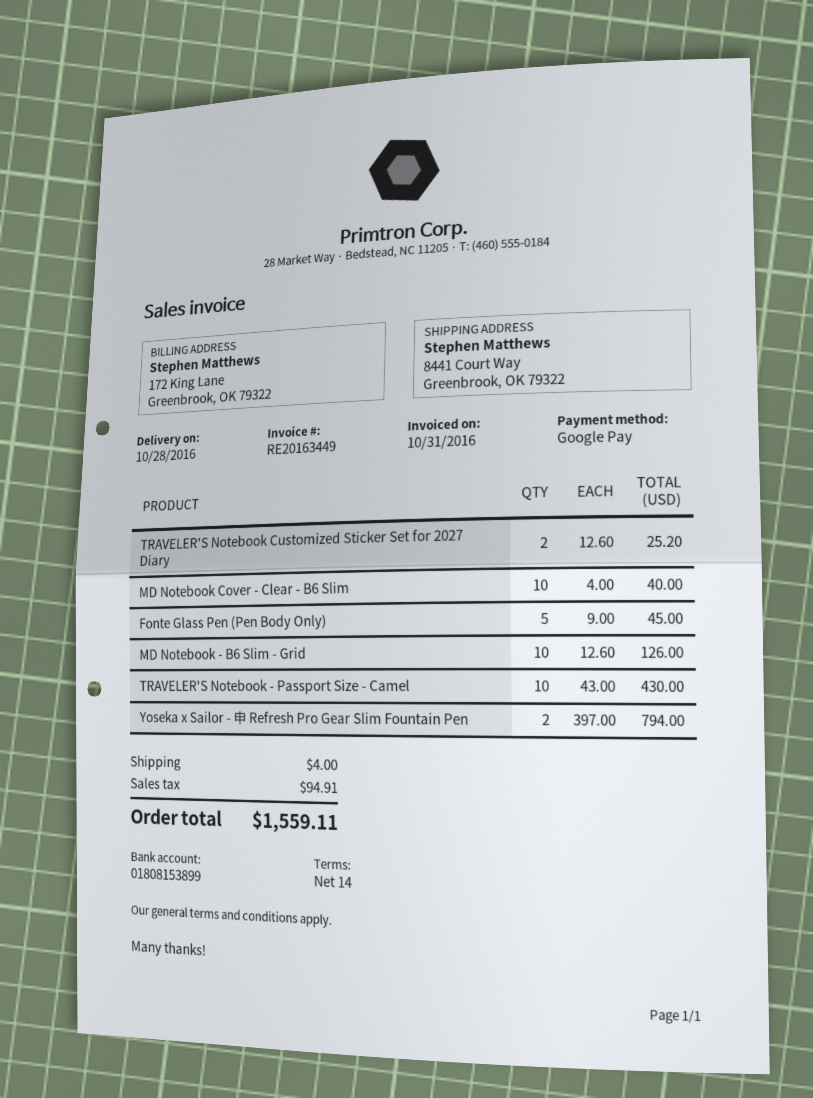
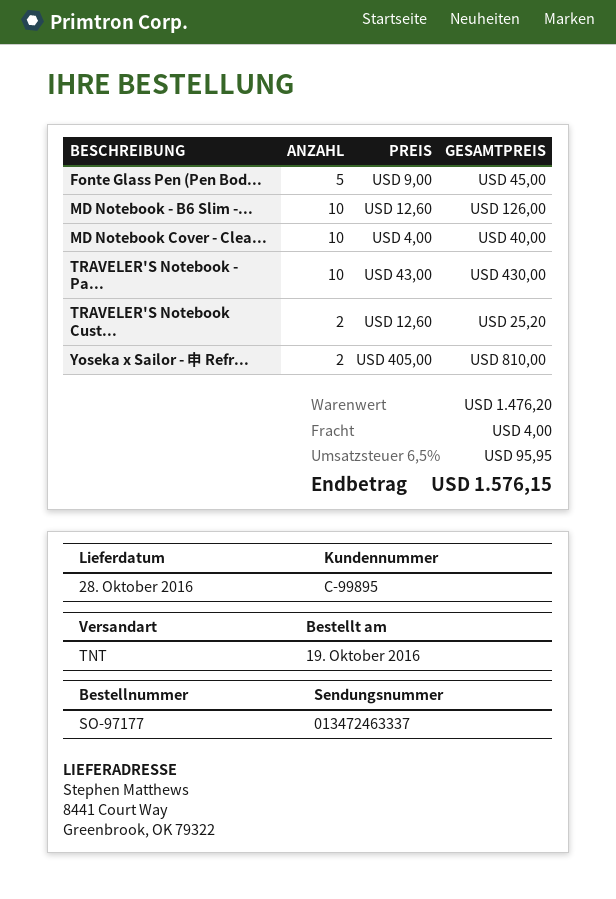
Yoseka x Sailor - 申 Refresh Pro Gear Slim Fountain Pen: 2 x 397.00 = 794.00 -> 2 x 405.00 = 810.00
tax: 94.91 -> 95.95
total: 1559.11 -> 1576.15

